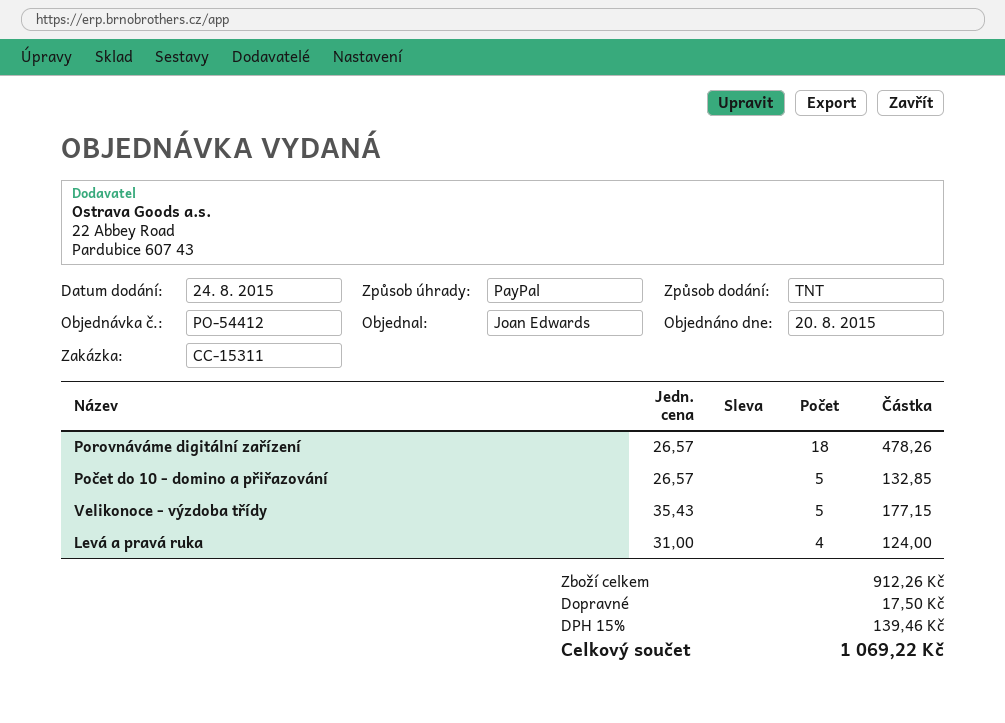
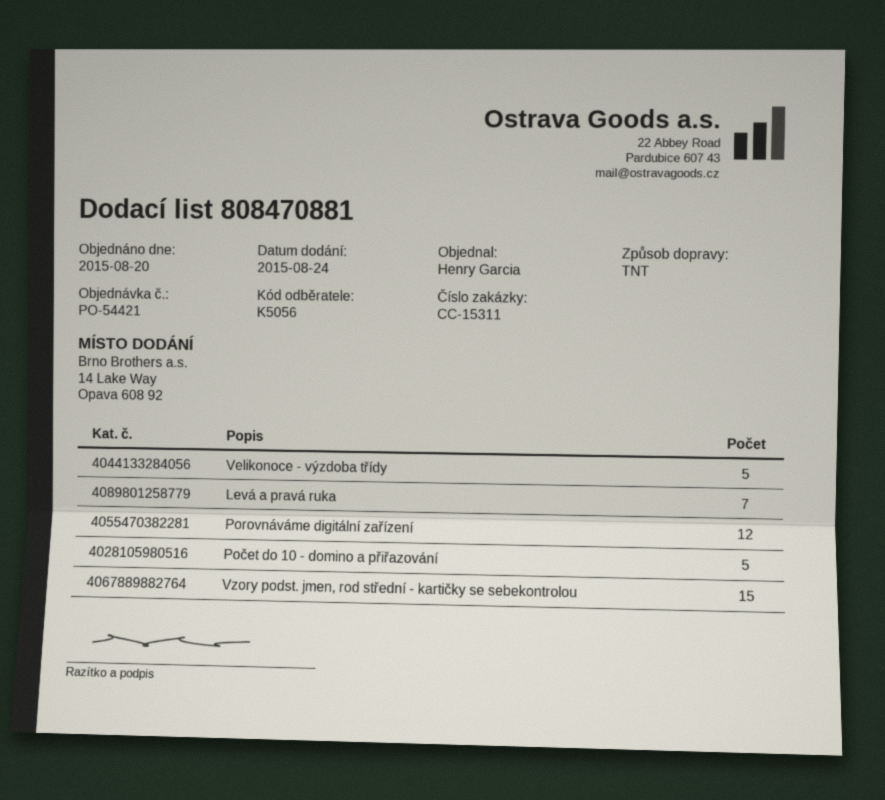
order number: PO-54412 -> PO-54421
ordered by: Joan Edwards -> Henry Garcia
Porovnáváme digitální zařízení: 18 -> 12
Levá a pravá ruka: 4 -> 7
Vzory podst. jmen, rod střední - kartičky se sebekontrolou: none -> 15

